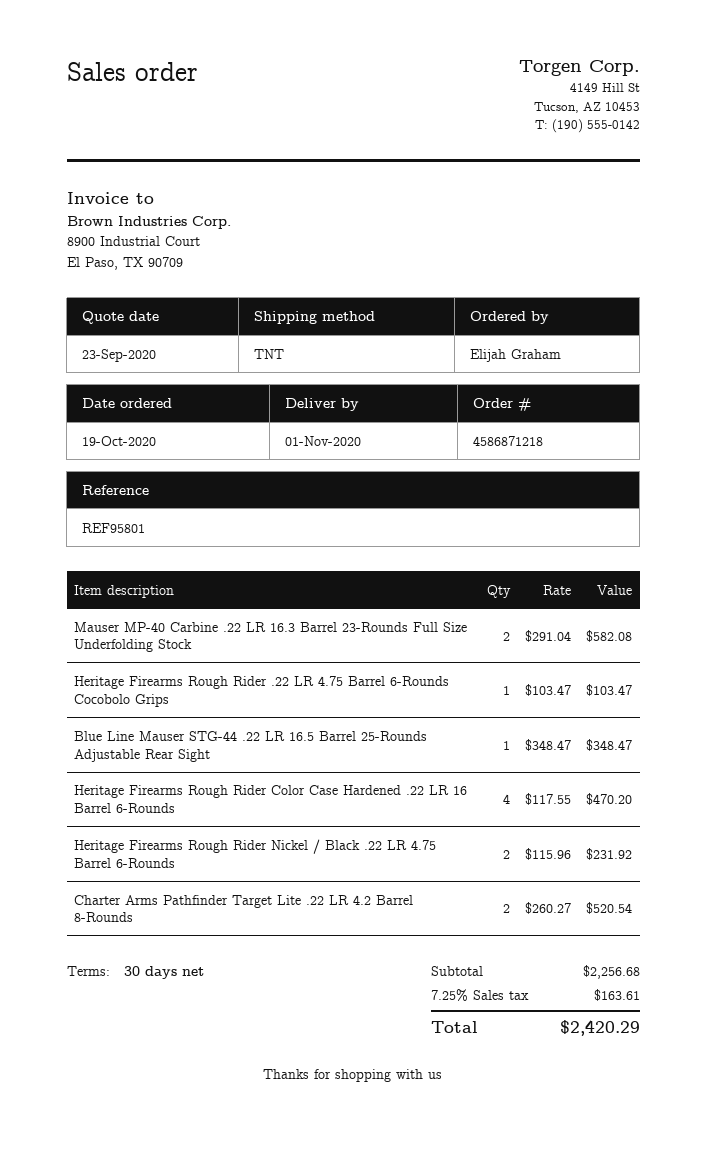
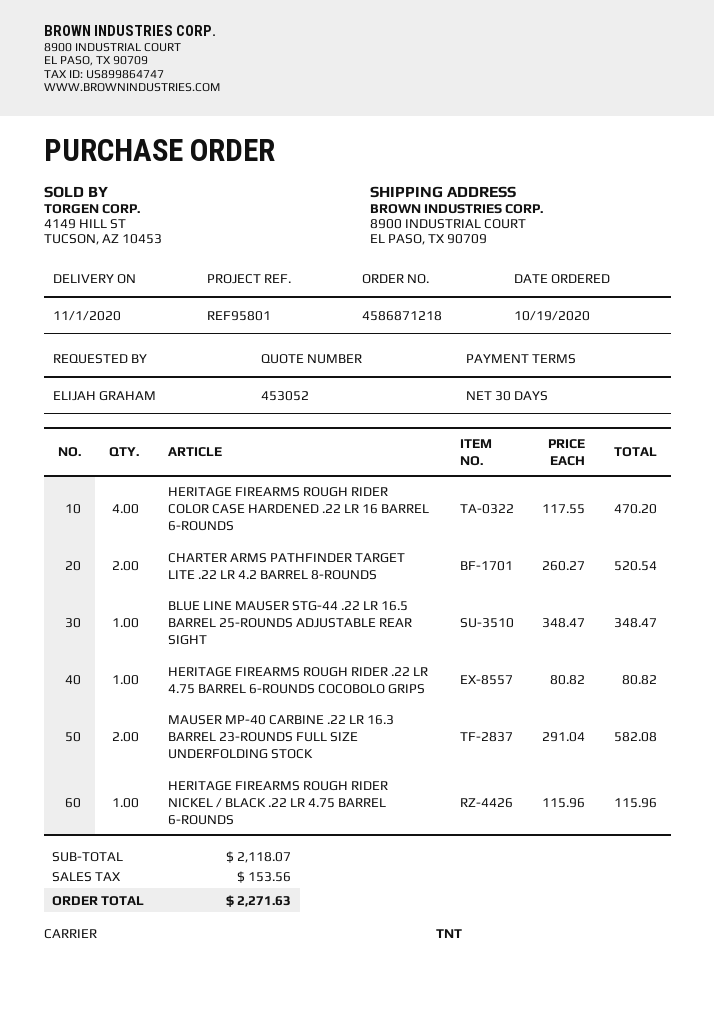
Heritage Firearms Rough Rider .22 LR 4.75 Barrel 6-Rounds Cocobolo Grips: 1 x 103.47 = 103.47 -> 1 x 80.82 = 80.82
Heritage Firearms Rough Rider Nickel / Black .22 LR 4.75 Barrel 6-Rounds: 2 x 115.96 = 231.92 -> 1 x 115.96 = 115.96
subtotal: 2256.68 -> 2118.07
tax: 163.61 -> 153.56
total: 2420.29 -> 2271.63

